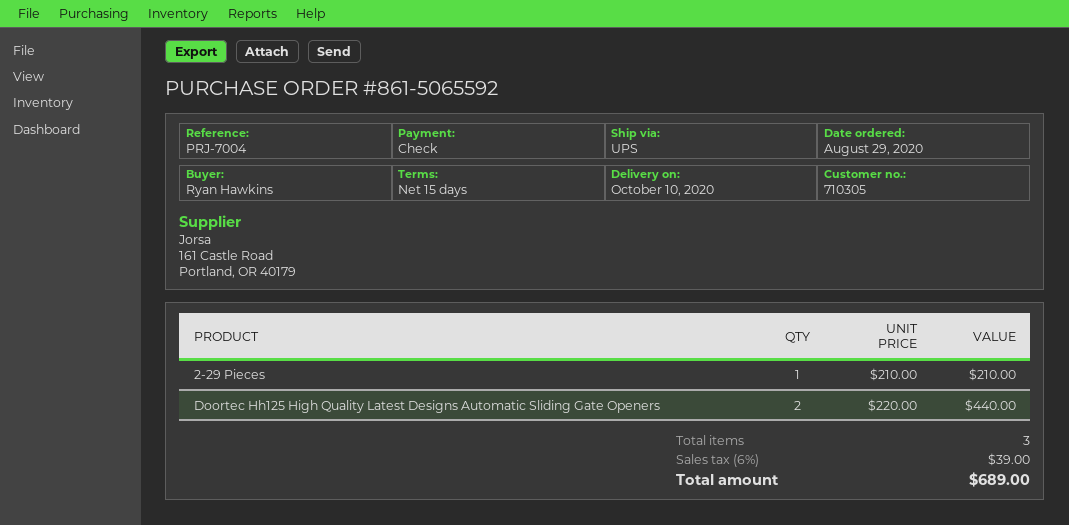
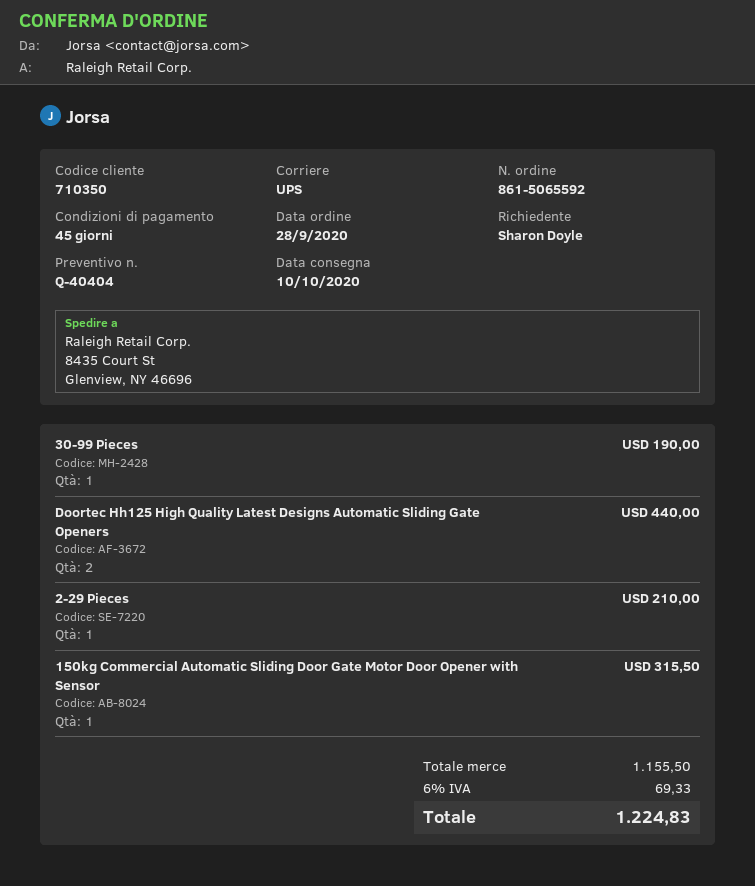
order date: 2020-08-29 -> 2020-09-28
payment terms: 15 days -> 45 days
customer number: 710305 -> 710350
ordered by: Ryan Hawkins -> Sharon Doyle
30-99 Pieces: none -> 1 for 190.00
150kg Commercial Automatic Sliding Door Gate Motor Door Opener with Sensor: none -> 1 for 315.50
tax: 6% = 39.00 -> 6% = 69.33
total: 689.00 -> 1224.83

